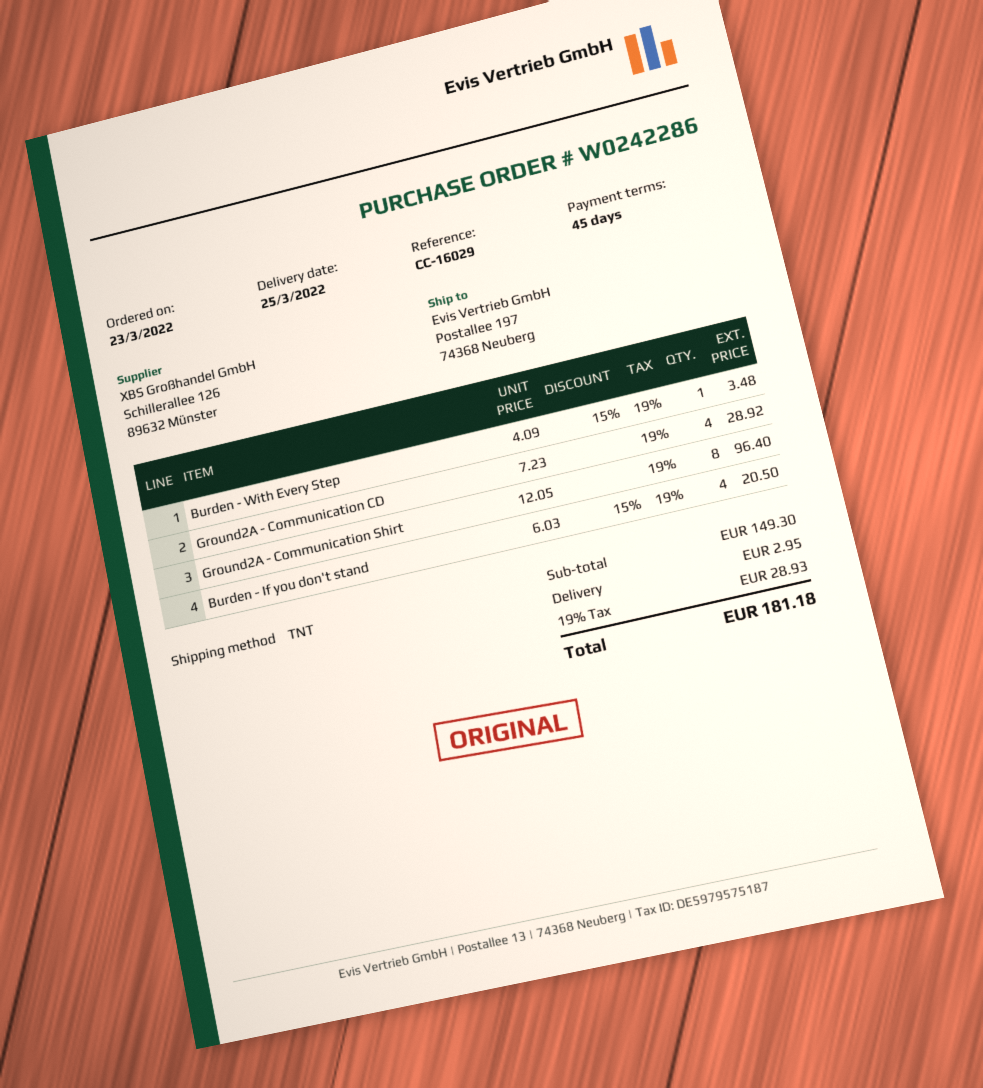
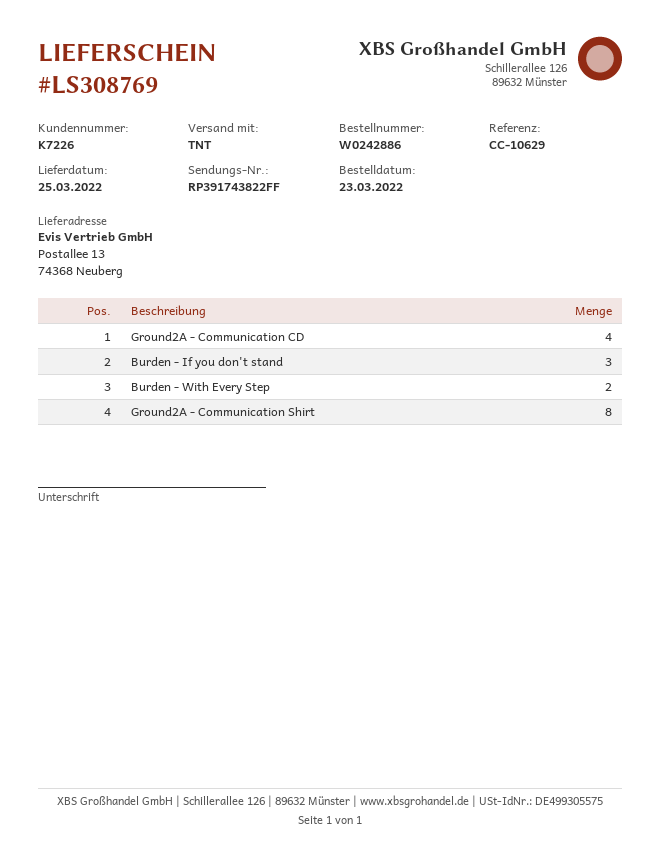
order number: W0242286 -> W0242886
reference: CC-16029 -> CC-10629
ship to: Postallee 197, 74368 Neuberg -> Postallee 13, 74368 Neuberg
Burden - With Every Step: 1 -> 2
Burden - If you don't stand: 4 -> 3

